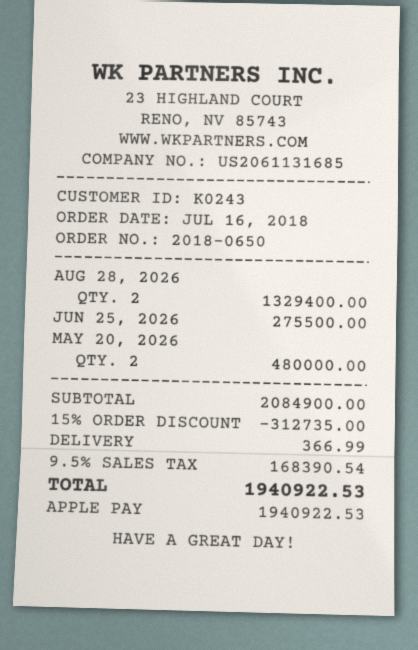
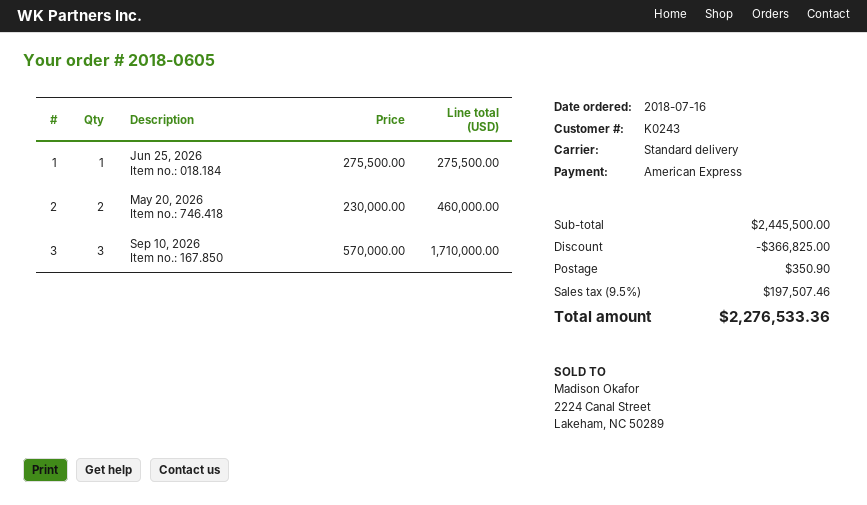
order number: 2018-0650 -> 2018-0605
payment method: Apple Pay -> American Express
AUG 28, 2026: 2 for 1329400.00 -> none
MAY 20, 2026: 2 for 480000.00 -> 2 for 460000.00
Sep 10, 2026: none -> 3 for 1710000.00
subtotal: 2084900.00 -> 2445500.00
discount: 312735.00 -> 366825.00
shipping: 366.99 -> 350.90
tax: 9.5% = 168390.54 -> 9.5% = 197507.46
total: 1940922.53 -> 2276533.36

